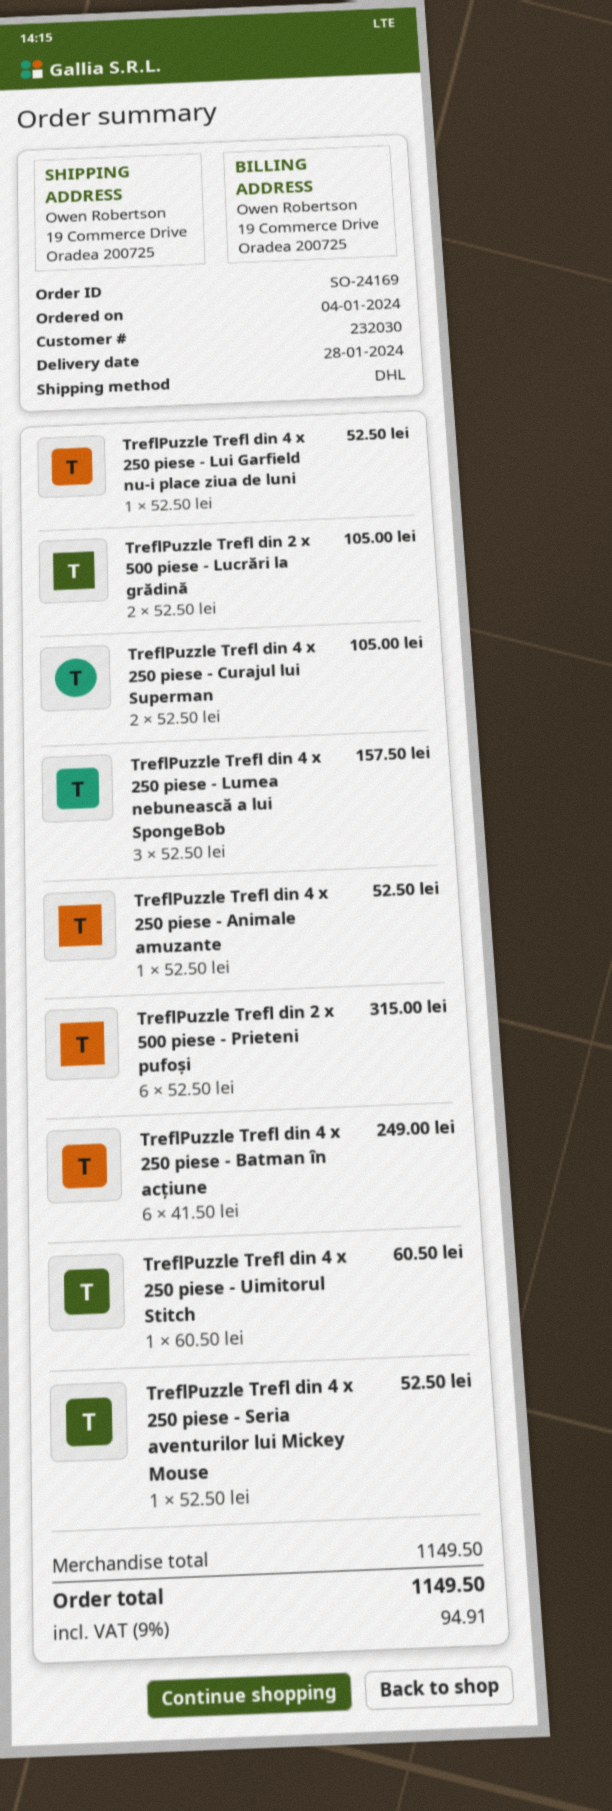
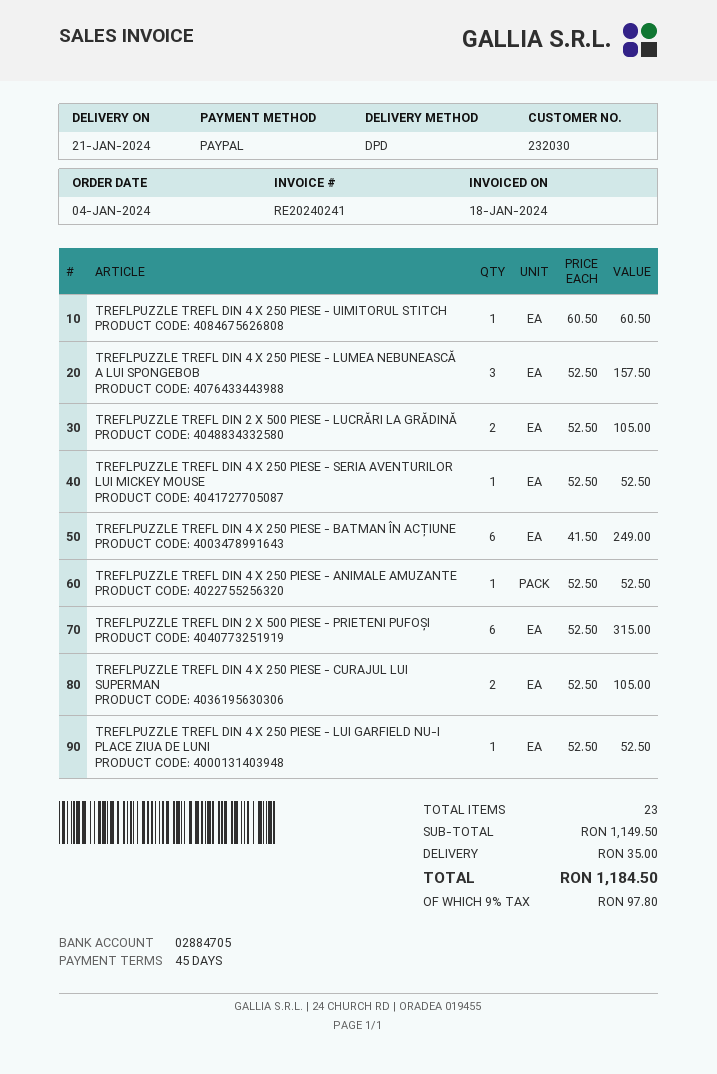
delivery date: 2024-01-28 -> 2024-01-21
shipping method: DHL -> DPD
shipping: none -> 35.00
tax: 9% = 94.91 -> 9% = 97.80
total: 1149.50 -> 1184.50

